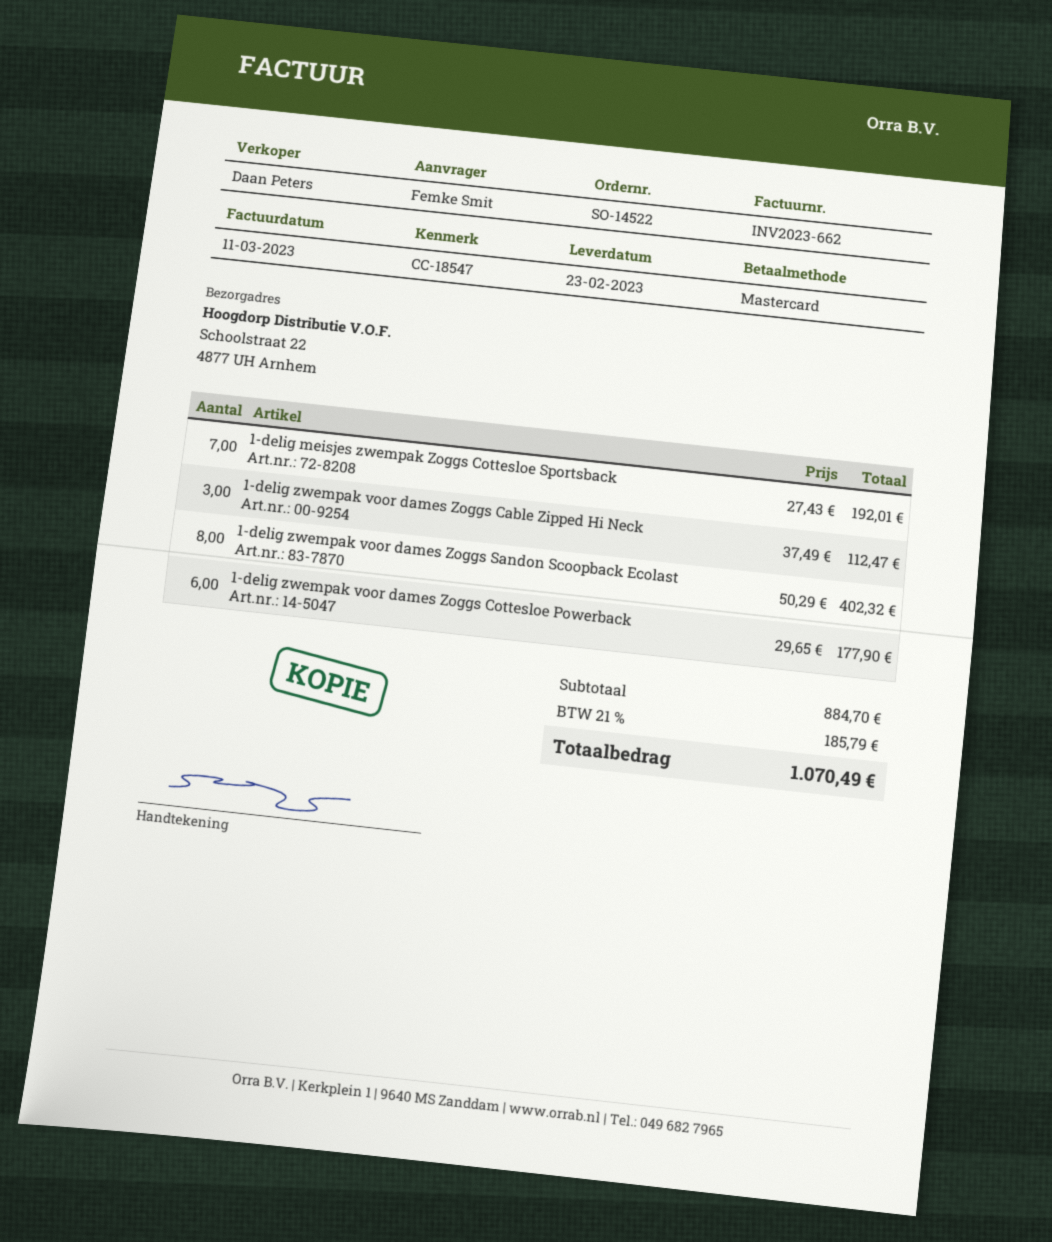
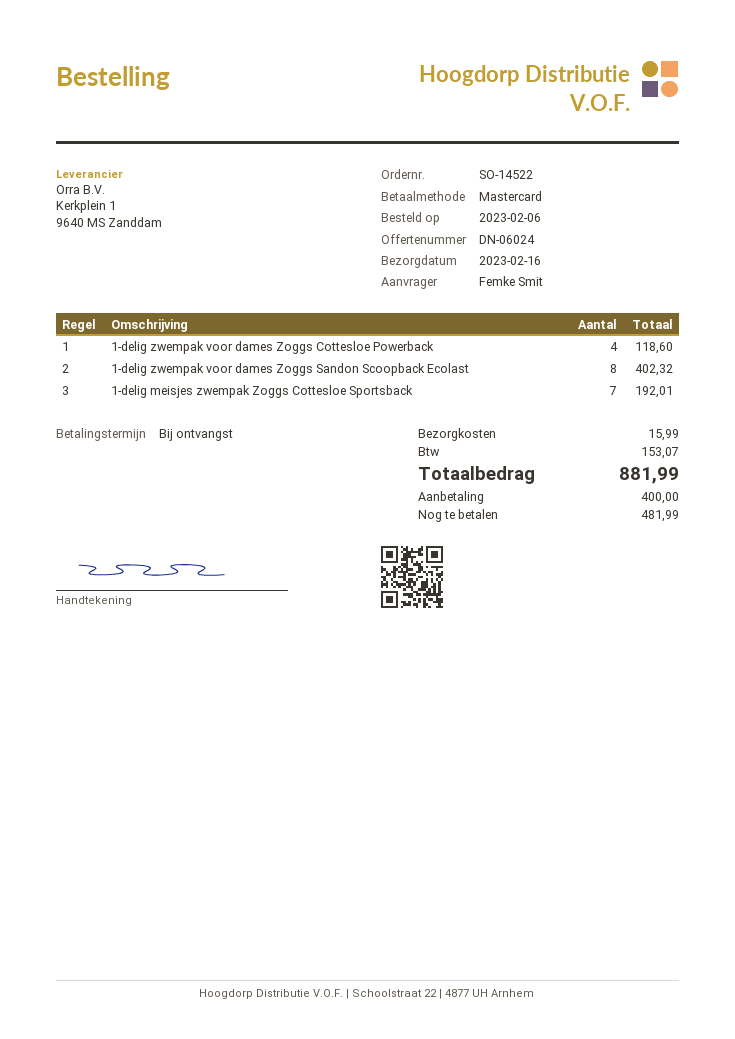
delivery date: 2023-02-23 -> 2023-02-16
1-delig zwempak voor dames Zoggs Cable Zipped Hi Neck: 3 for 112.47 -> none
1-delig zwempak voor dames Zoggs Cottesloe Powerback: 6 for 177.90 -> 4 for 118.60
shipping: none -> 15.99
tax: 185.79 -> 153.07
total: 1070.49 -> 881.99

